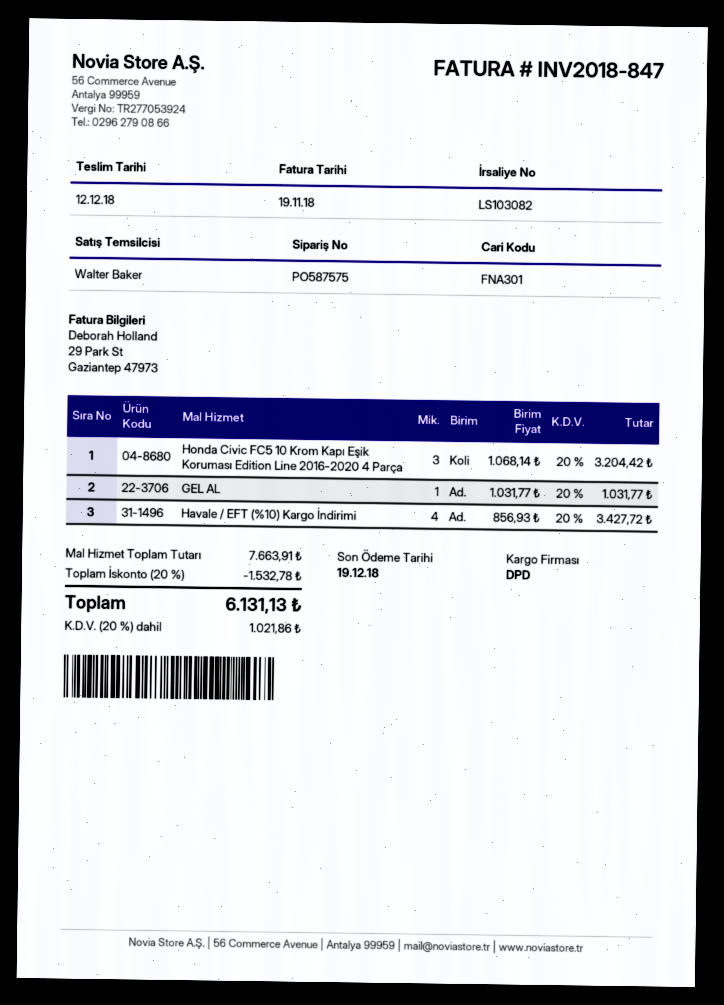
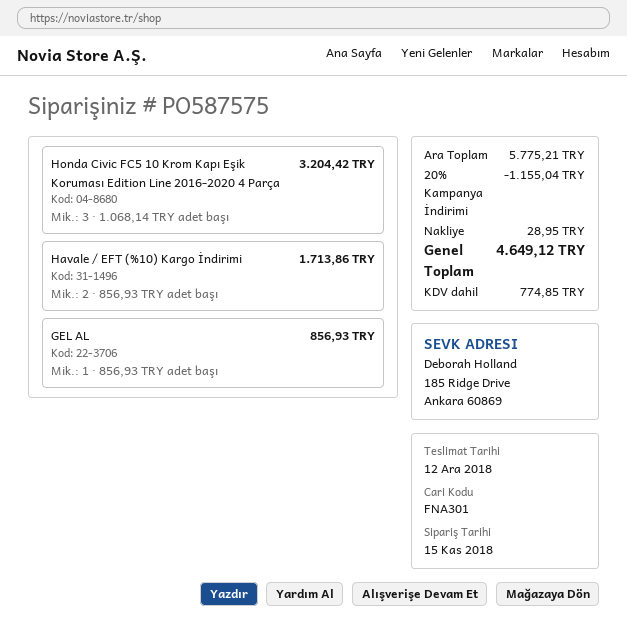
GEL AL: 1 x 1031.77 = 1031.77 -> 1 x 856.93 = 856.93
Havale / EFT (%10) Kargo İndirimi: 4 x 856.93 = 3427.72 -> 2 x 856.93 = 1713.86
subtotal: 7663.91 -> 5775.21
discount: 20% = 1532.78 -> 20% = 1155.04
shipping: none -> 28.95
tax: 1021.86 -> 774.85
total: 6131.13 -> 4649.12

